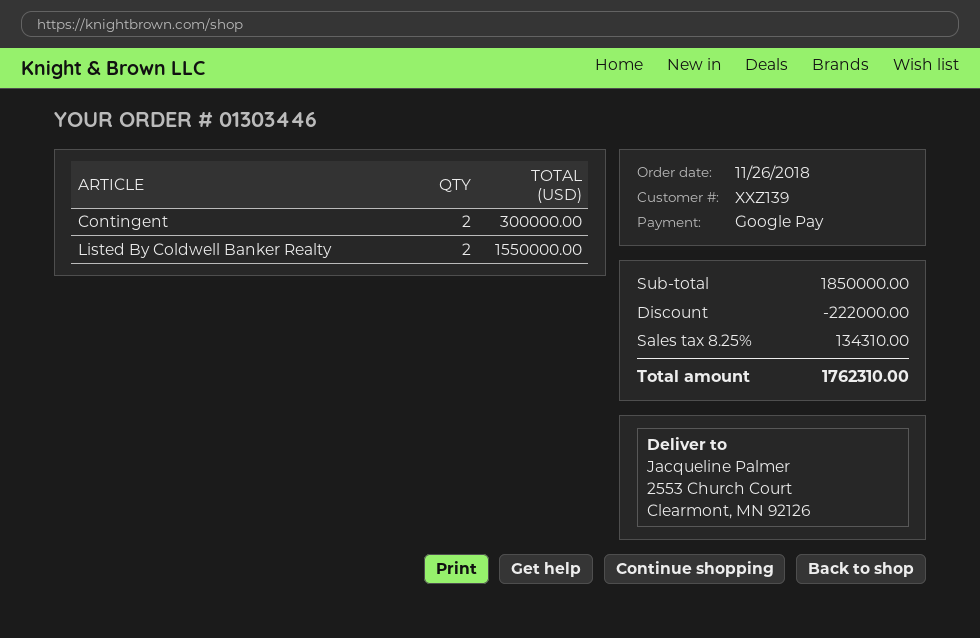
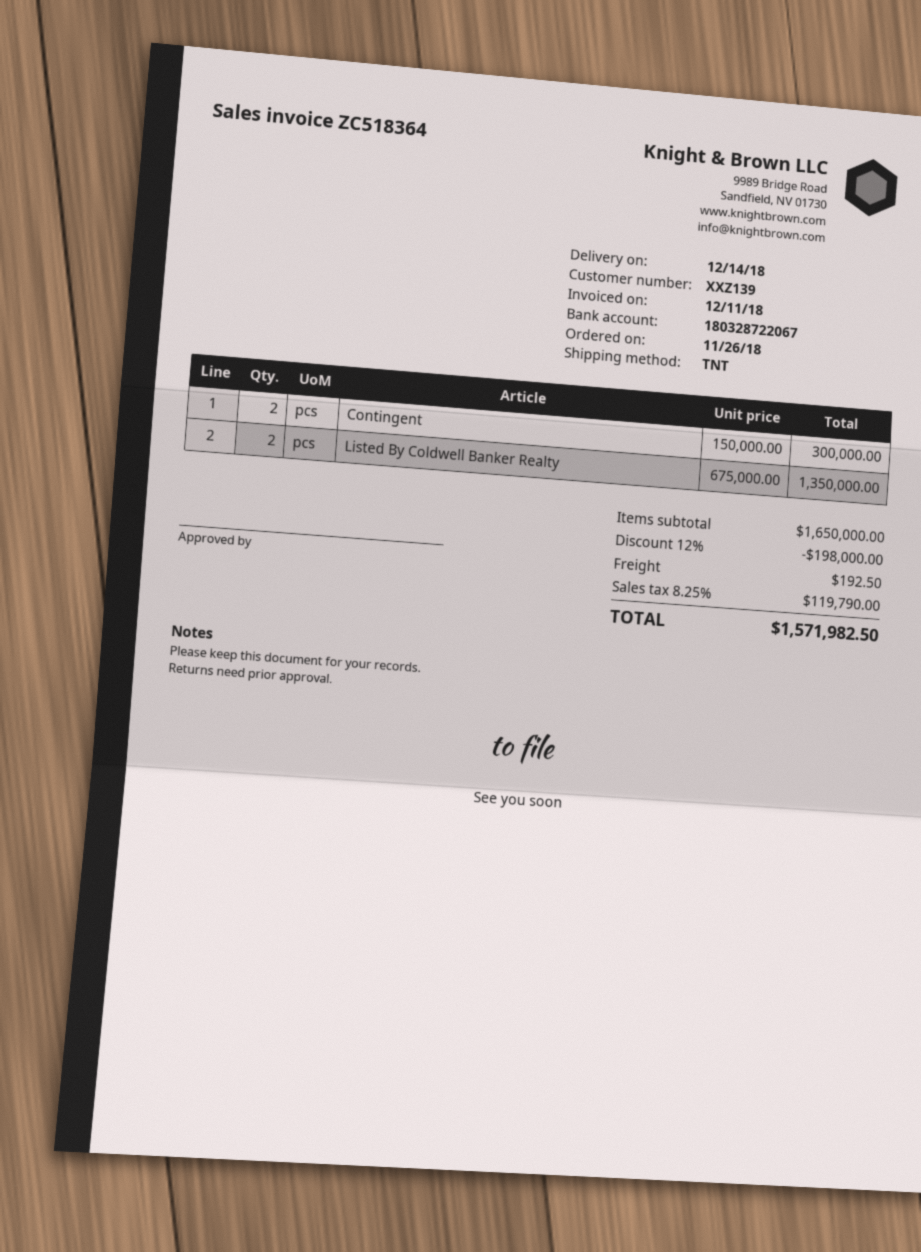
Listed By Coldwell Banker Realty: 2 for 1550000.00 -> 2 for 1350000.00
subtotal: 1850000.00 -> 1650000.00
discount: 222000.00 -> 198000.00
shipping: none -> 192.50
tax: 8.25% = 134310.00 -> 8.25% = 119790.00
total: 1762310.00 -> 1571982.50

